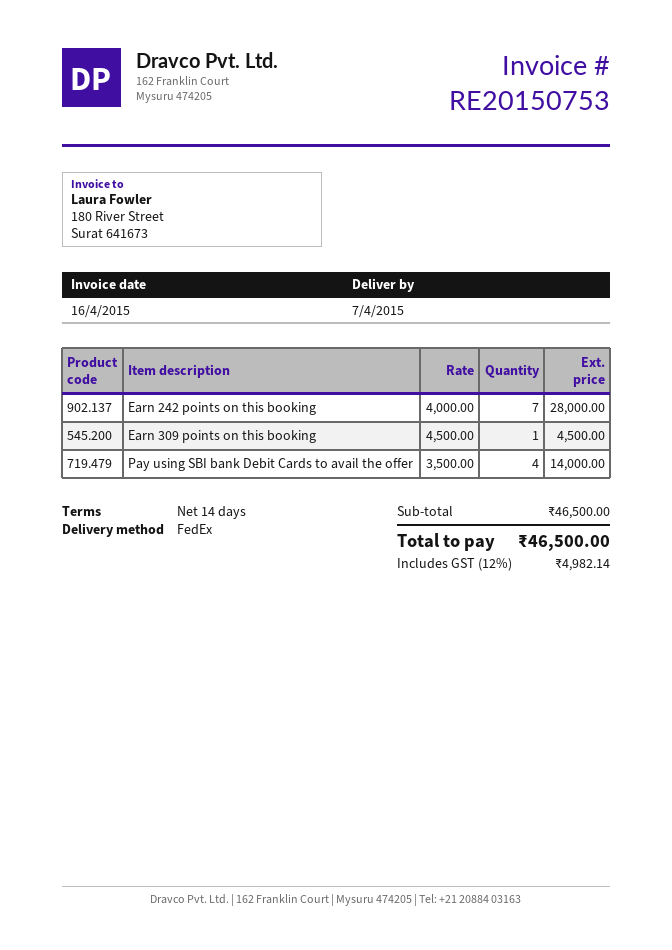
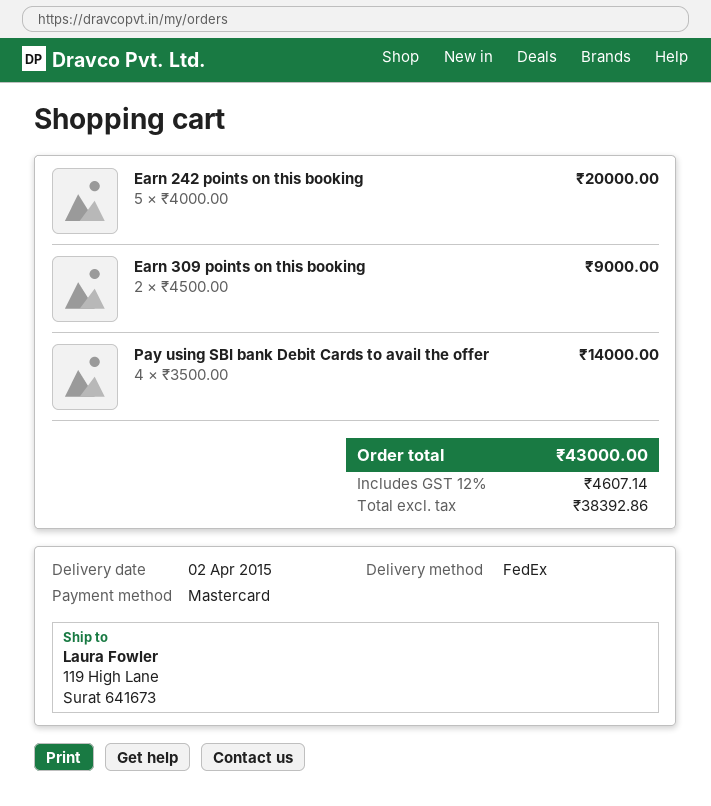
delivery date: 2015-04-07 -> 2015-04-02
Earn 242 points on this booking: 7 x 4000.00 = 28000.00 -> 5 x 4000.00 = 20000.00
Earn 309 points on this booking: 1 x 4500.00 = 4500.00 -> 2 x 4500.00 = 9000.00
tax: 12% = 4982.14 -> 12% = 4607.14
total: 46500.00 -> 43000.00

